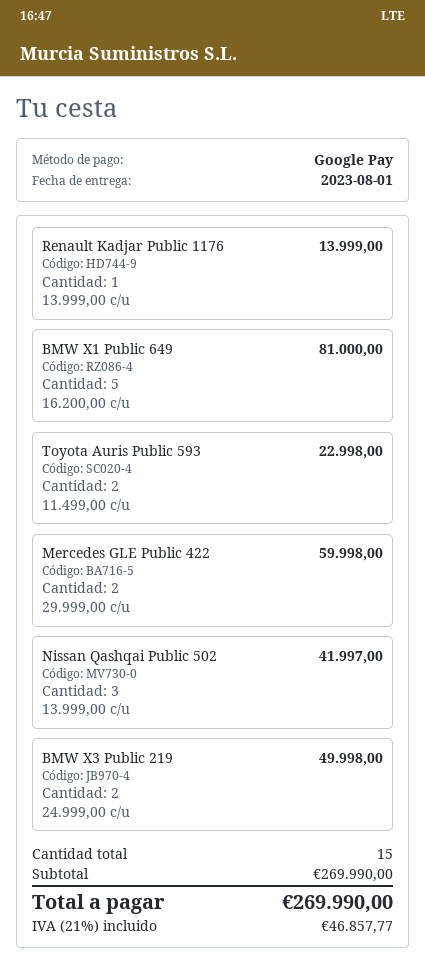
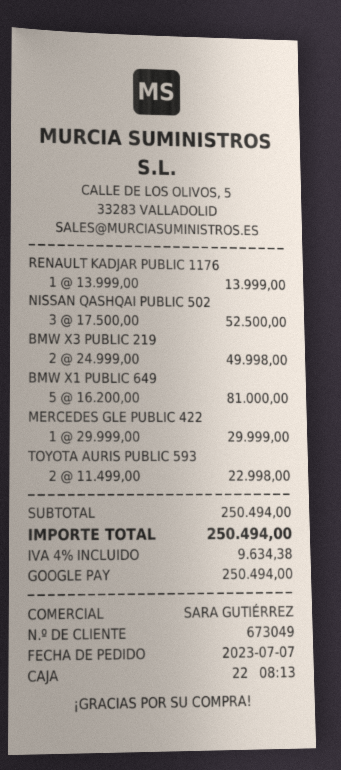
Mercedes GLE Public 422: 2 x 29999.00 = 59998.00 -> 1 x 29999.00 = 29999.00
Nissan Qashqai Public 502: 3 x 13999.00 = 41997.00 -> 3 x 17500.00 = 52500.00
subtotal: 269990.00 -> 250494.00
tax: 21% = 46857.77 -> 4% = 9634.38
total: 269990.00 -> 250494.00

